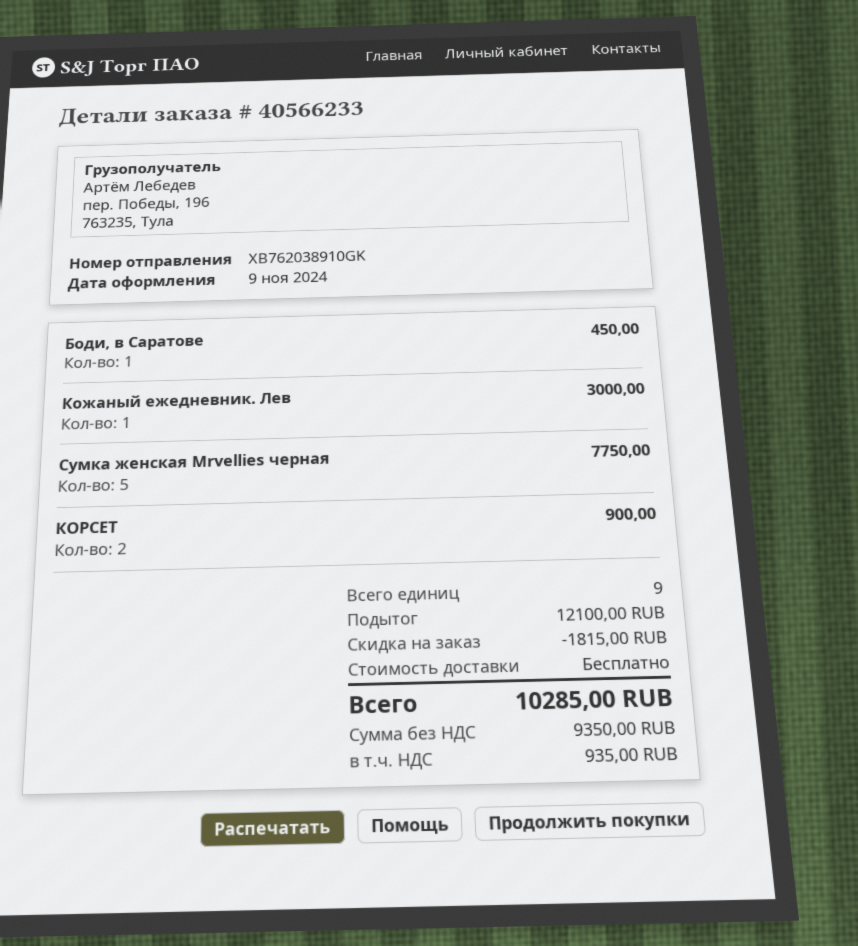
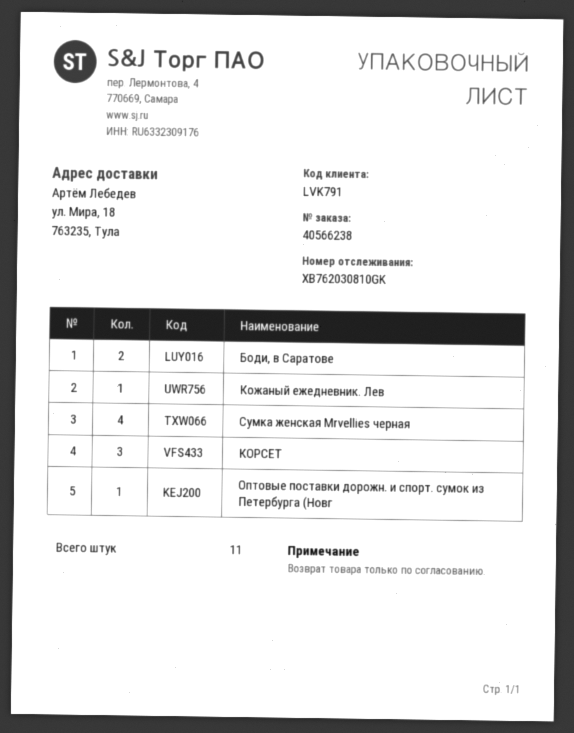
order number: 40566233 -> 40566238
tracking number: XB762038910GK -> XB762030810GK
ship to: пер. Победы, 196, 763235, Тула -> ул. Мира, 18, 763235, Тула
Боди, в Саратове: 1 -> 2
Сумка женская Mrvellies черная: 5 -> 4
КОРСЕТ: 2 -> 3
Оптовые поставки дорожн. и спорт. сумок из Петербурга (Новг: none -> 1
total quantity: 9 -> 11

